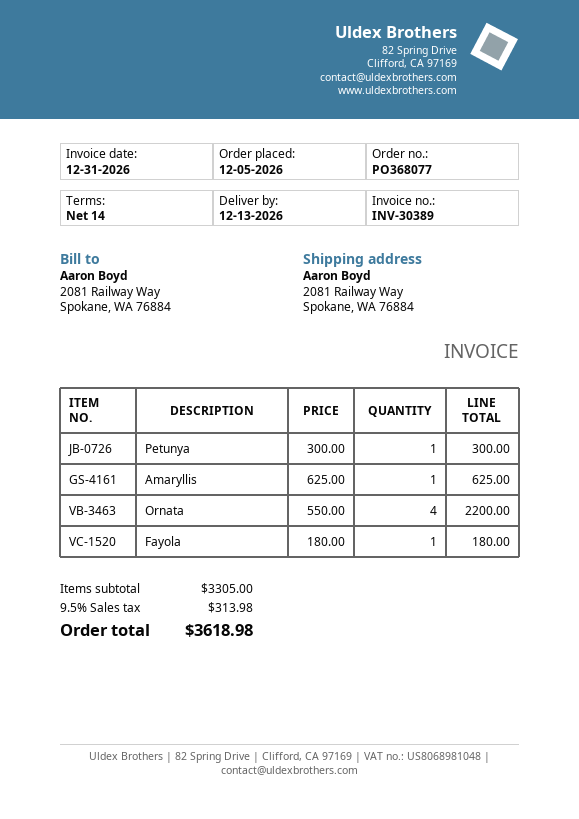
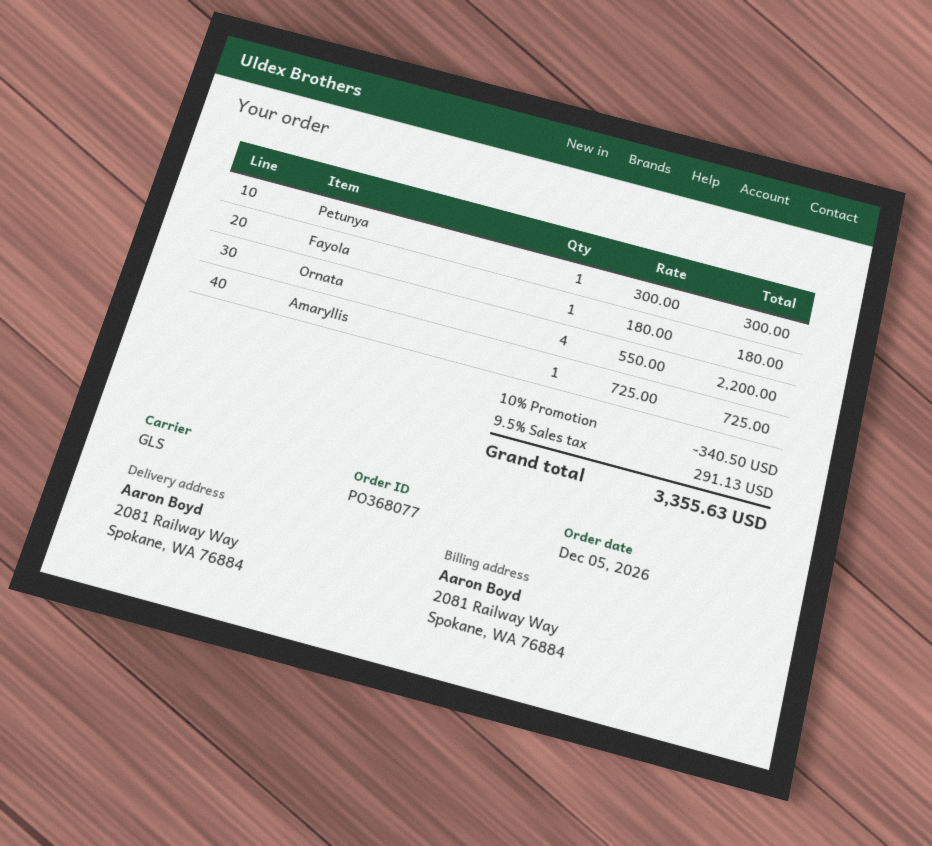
Amaryllis: 1 x 625.00 = 625.00 -> 1 x 725.00 = 725.00
discount: none -> 10% = 340.50
tax: 9.5% = 313.98 -> 9.5% = 291.13
total: 3618.98 -> 3355.63

